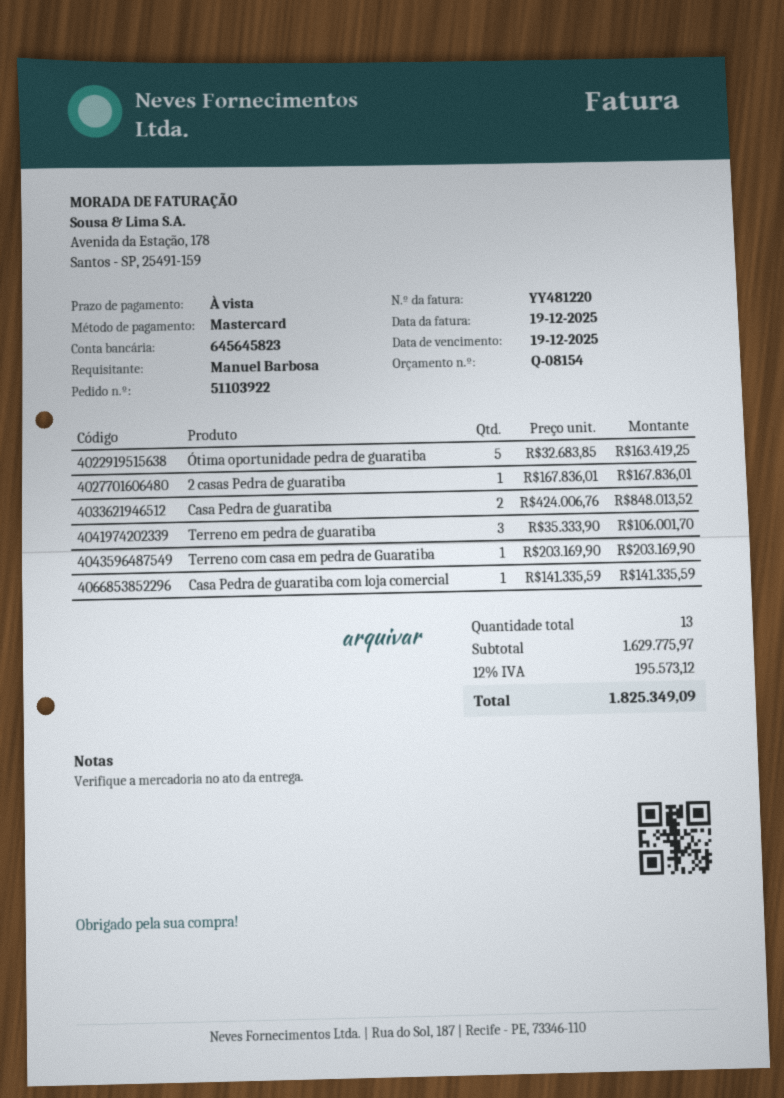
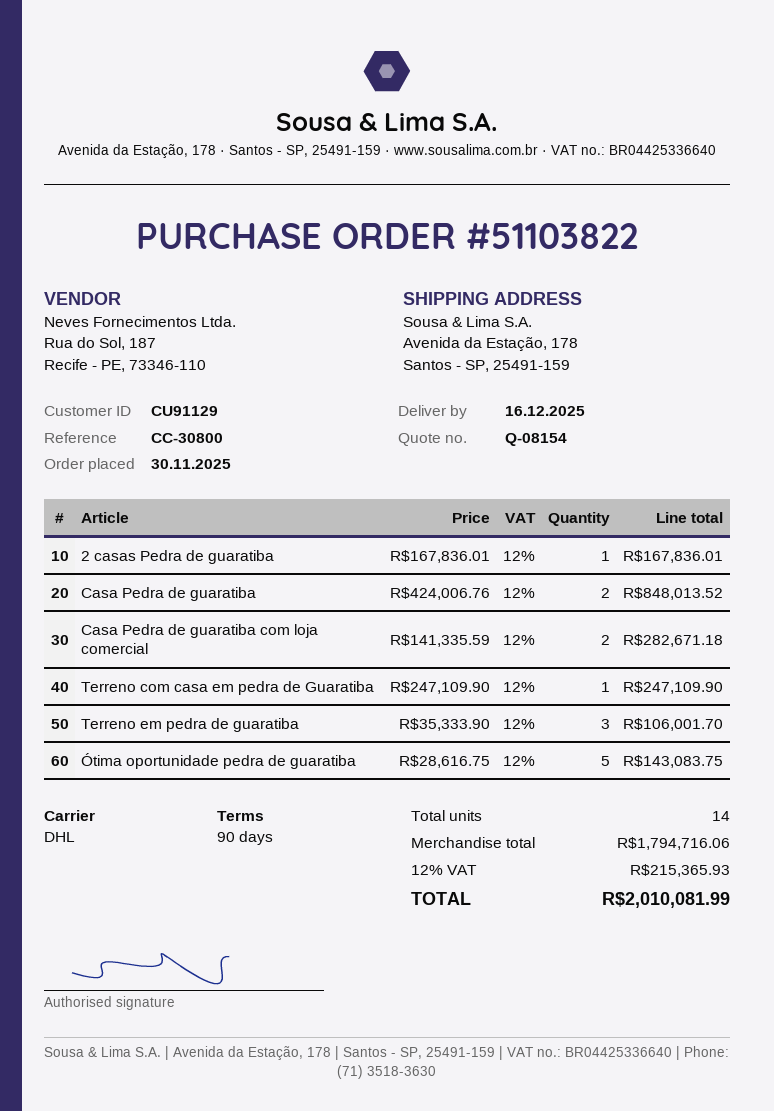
order number: 51103922 -> 51103822
payment terms: on receipt -> 90 days
Ótima oportunidade pedra de guaratiba: 5 x 32683.85 = 163419.25 -> 5 x 28616.75 = 143083.75
Terreno com casa em pedra de Guaratiba: 1 x 203169.90 = 203169.90 -> 1 x 247109.90 = 247109.90
Casa Pedra de guaratiba com loja comercial: 1 x 141335.59 = 141335.59 -> 2 x 141335.59 = 282671.18
total quantity: 13 -> 14
subtotal: 1629775.97 -> 1794716.06
tax: 12% = 195573.12 -> 12% = 215365.93
total: 1825349.09 -> 2010081.99

